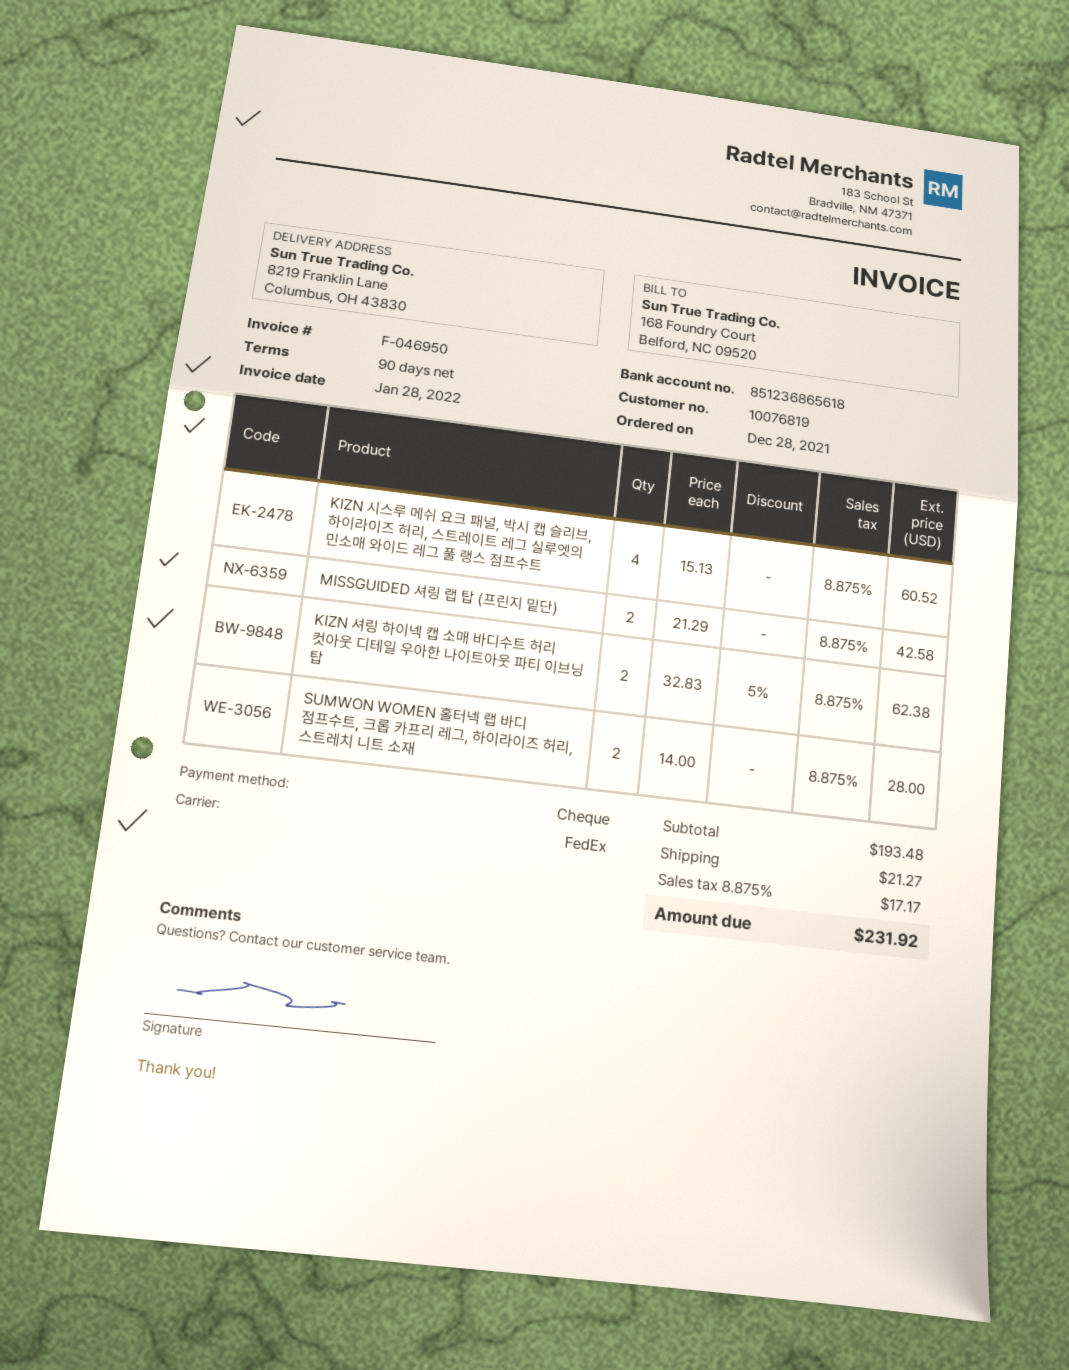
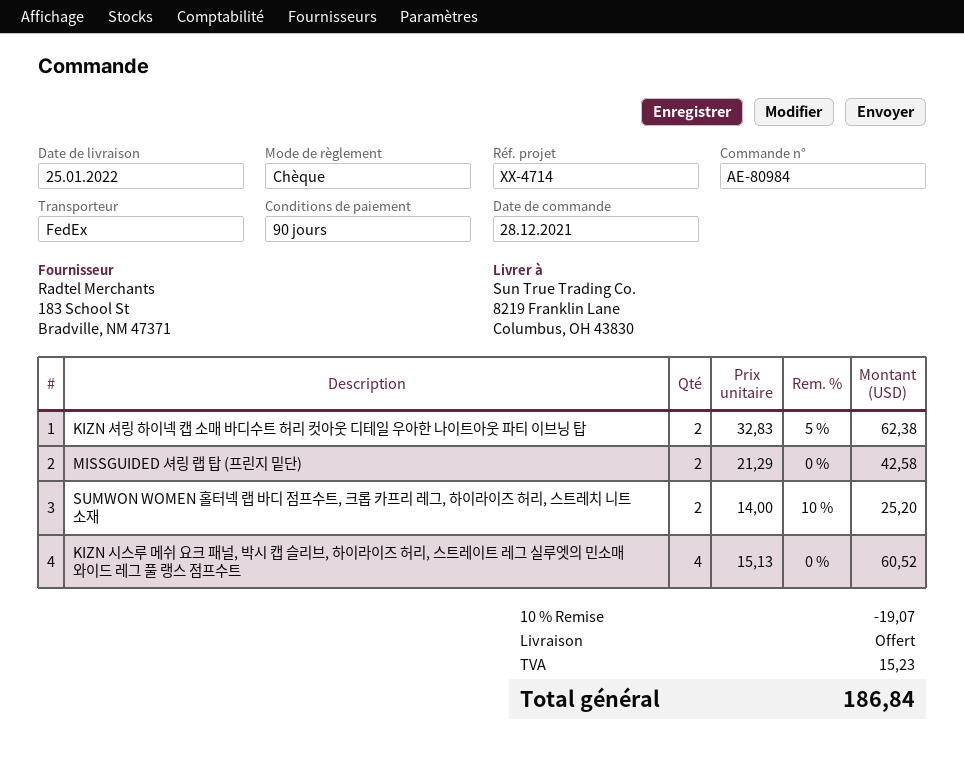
SUMWON WOMEN 홀터넥 랩 바디 점프수트, 크롭 카프리 레그, 하이라이즈 허리, 스트레치 니트 소재: 2 x 14.00 = 28.00 -> 2 x 14.00 - 10% = 25.20
discount: none -> 10% = 19.07
shipping: 21.27 -> 0.00
tax: 17.17 -> 15.23
total: 231.92 -> 186.84

